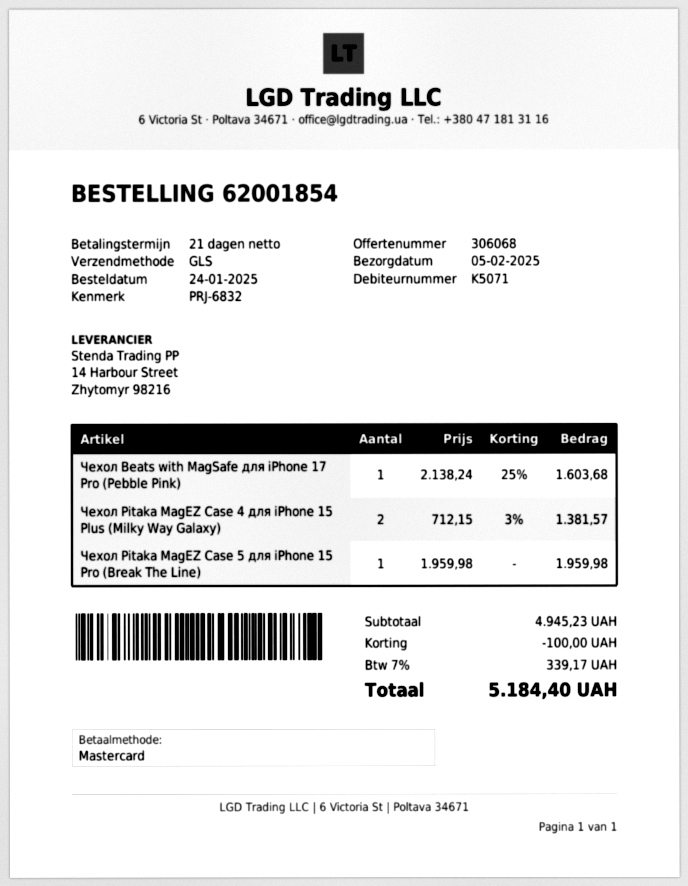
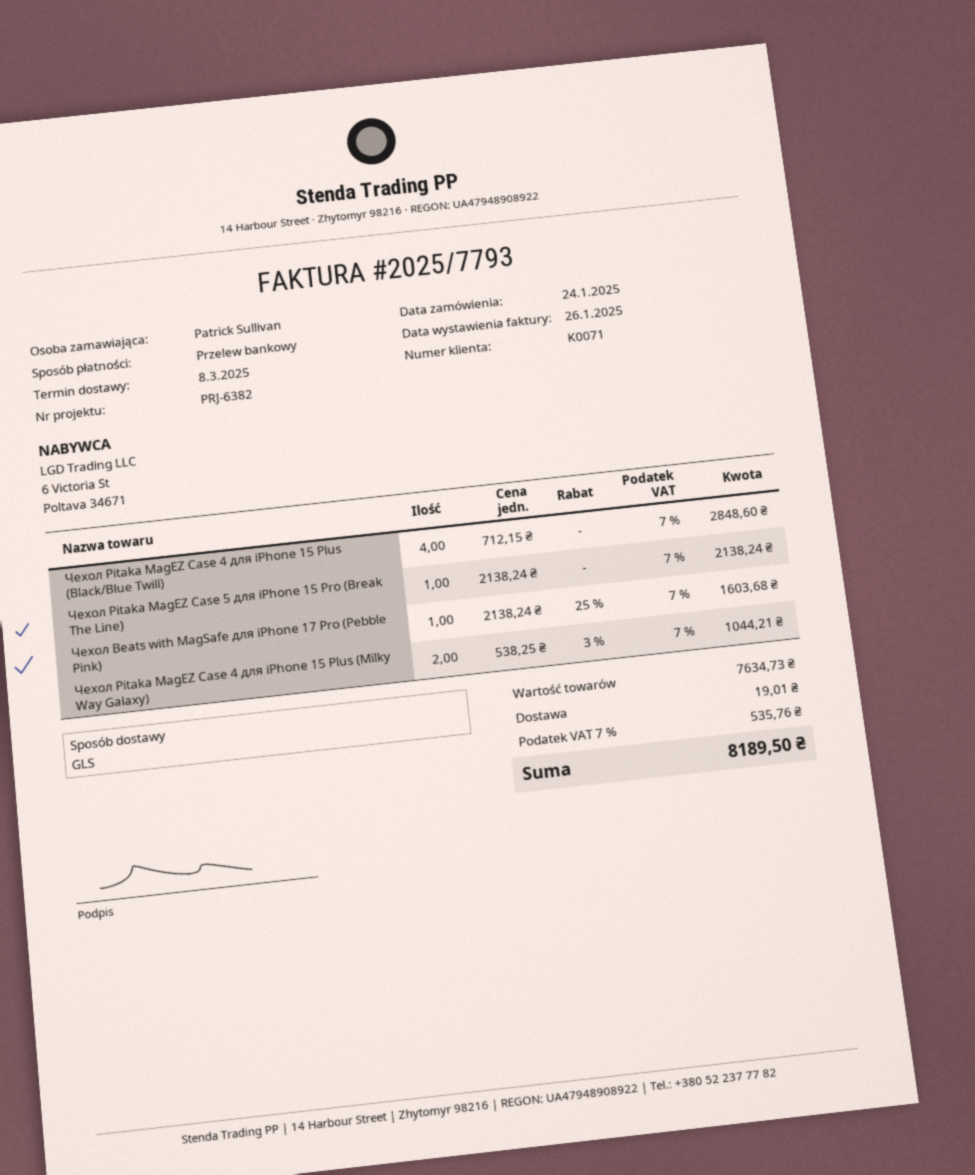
delivery date: 2025-02-05 -> 2025-03-08
customer number: K5071 -> K0071
reference: PRJ-6832 -> PRJ-6382
payment method: Mastercard -> bank transfer
Чехол Pitaka MagEZ Case 4 для iPhone 15 Plus (Milky Way Galaxy): 2 x 712.15 - 3% = 1381.57 -> 2 x 538.25 - 3% = 1044.21
Чехол Pitaka MagEZ Case 5 для iPhone 15 Pro (Break The Line): 1 x 1959.98 = 1959.98 -> 1 x 2138.24 = 2138.24
Чехол Pitaka MagEZ Case 4 для iPhone 15 Plus (Black/Blue Twill): none -> 4 x 712.15 = 2848.60
subtotal: 4945.23 -> 7634.73
discount: 100.00 -> none
shipping: none -> 19.01
tax: 7% = 339.17 -> 7% = 535.76
total: 5184.40 -> 8189.50

